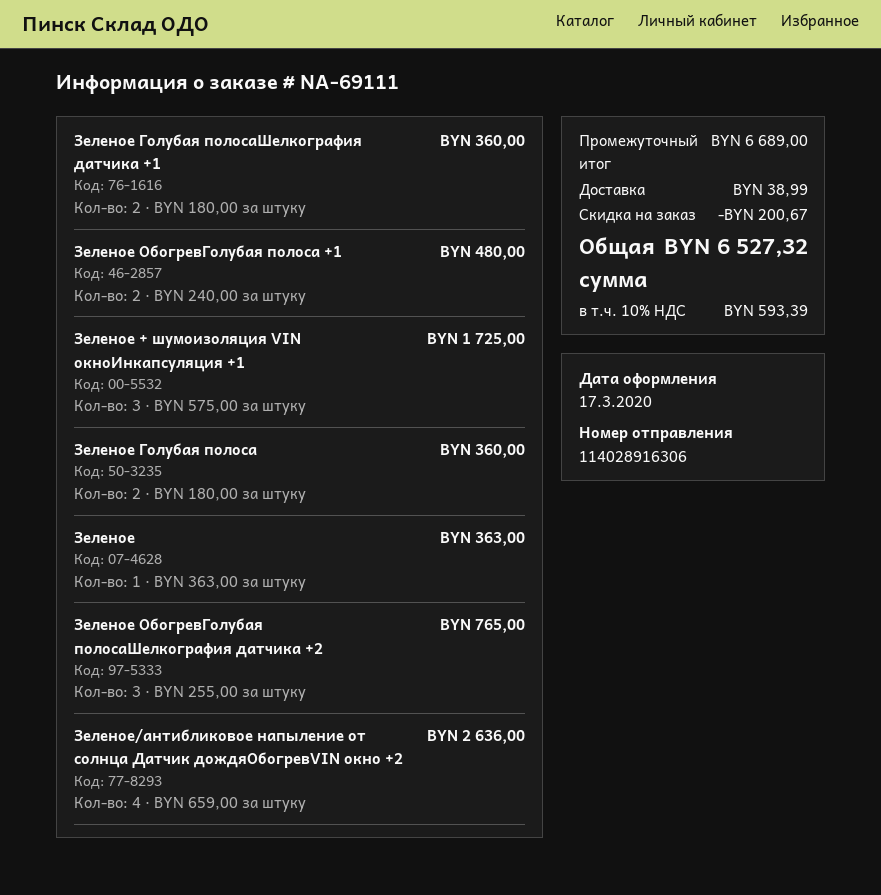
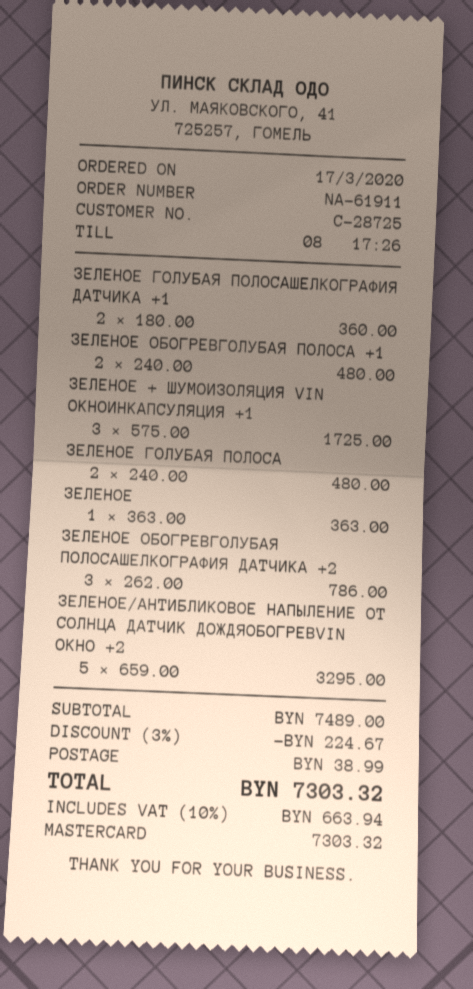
order number: NA-69111 -> NA-61911
Зеленое Голубая полоса: 2 x 180.00 = 360.00 -> 2 x 240.00 = 480.00
Зеленое ОбогревГолубая полосаШелкография датчика +2: 3 x 255.00 = 765.00 -> 3 x 262.00 = 786.00
Зеленое/антибликовое напыление от солнца Датчик дождяОбогревVIN окно +2: 4 x 659.00 = 2636.00 -> 5 x 659.00 = 3295.00
subtotal: 6689.00 -> 7489.00
discount: 200.67 -> 224.67
tax: 10% = 593.39 -> 10% = 663.94
total: 6527.32 -> 7303.32

